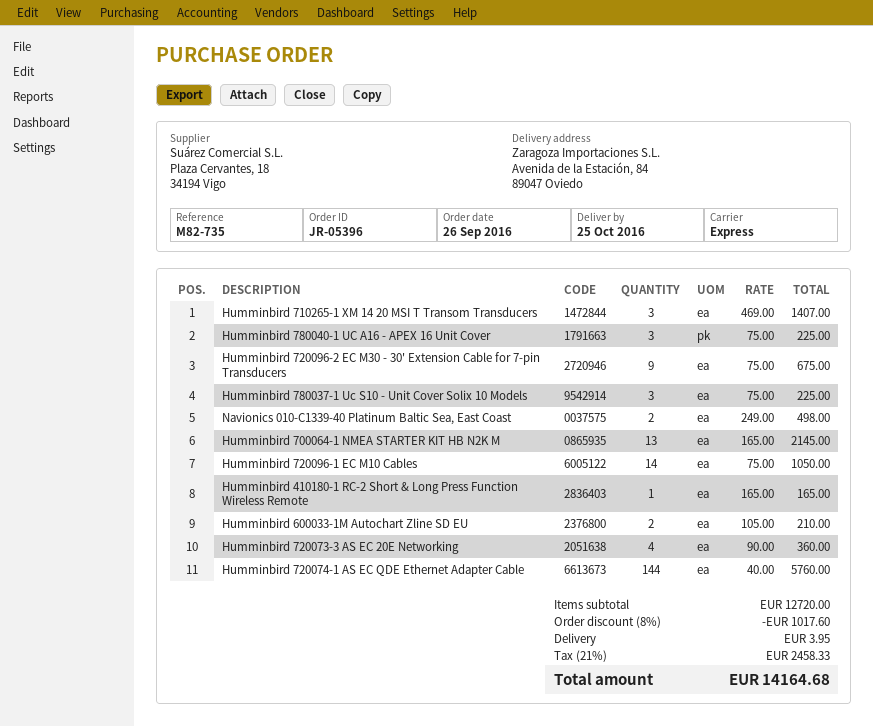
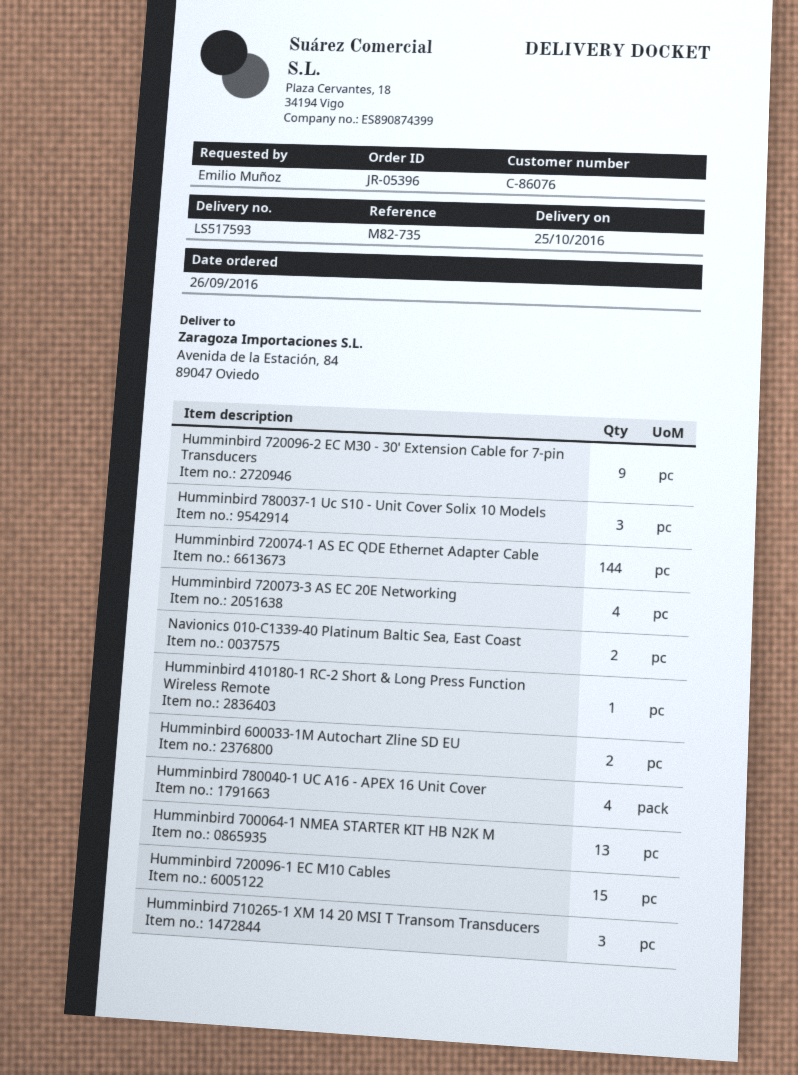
Humminbird 780040-1 UC A16 - APEX 16 Unit Cover: 3 -> 4
Humminbird 720096-1 EC M10 Cables: 14 -> 15

